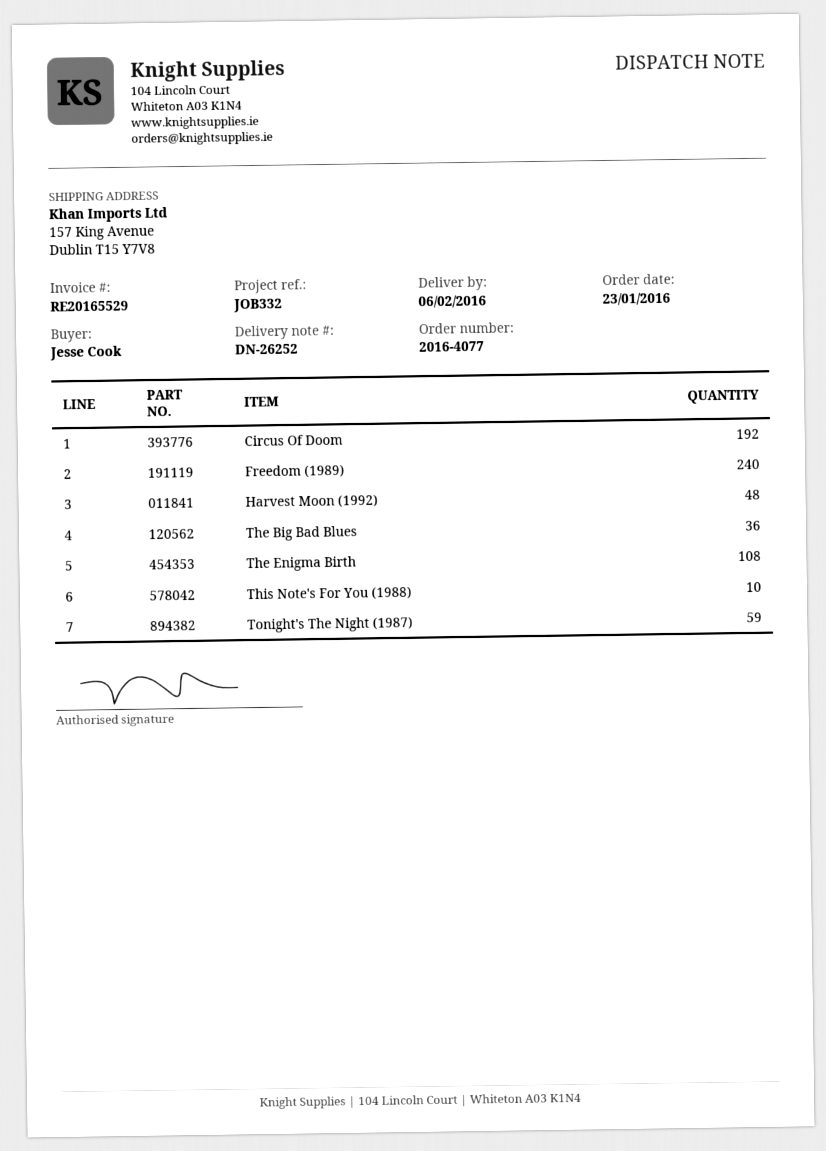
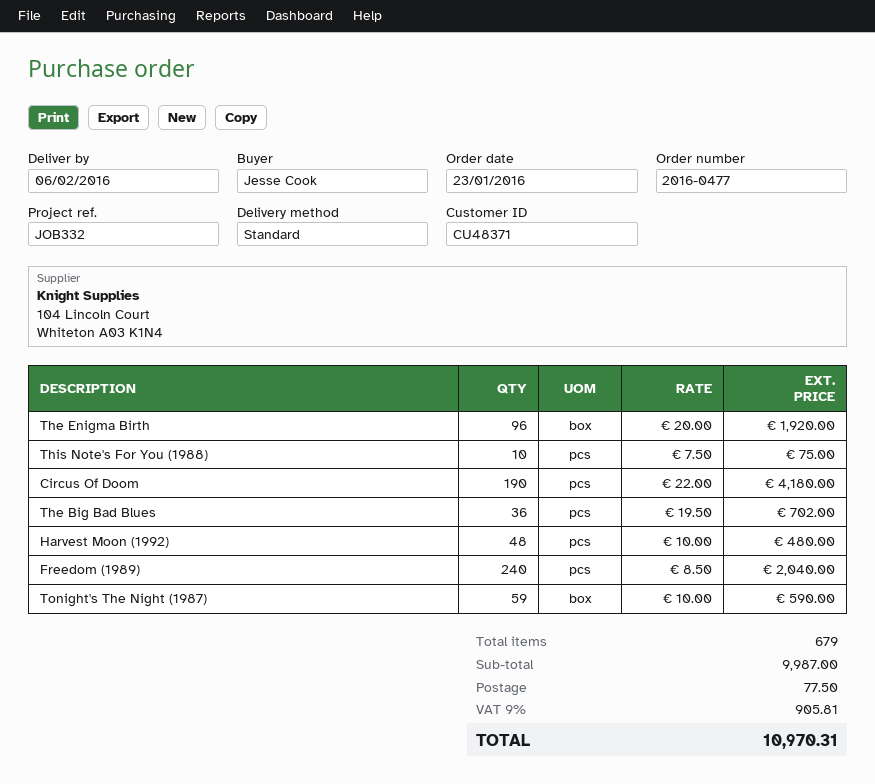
order number: 2016-4077 -> 2016-0477
Circus Of Doom: 192 -> 190
The Enigma Birth: 108 -> 96

